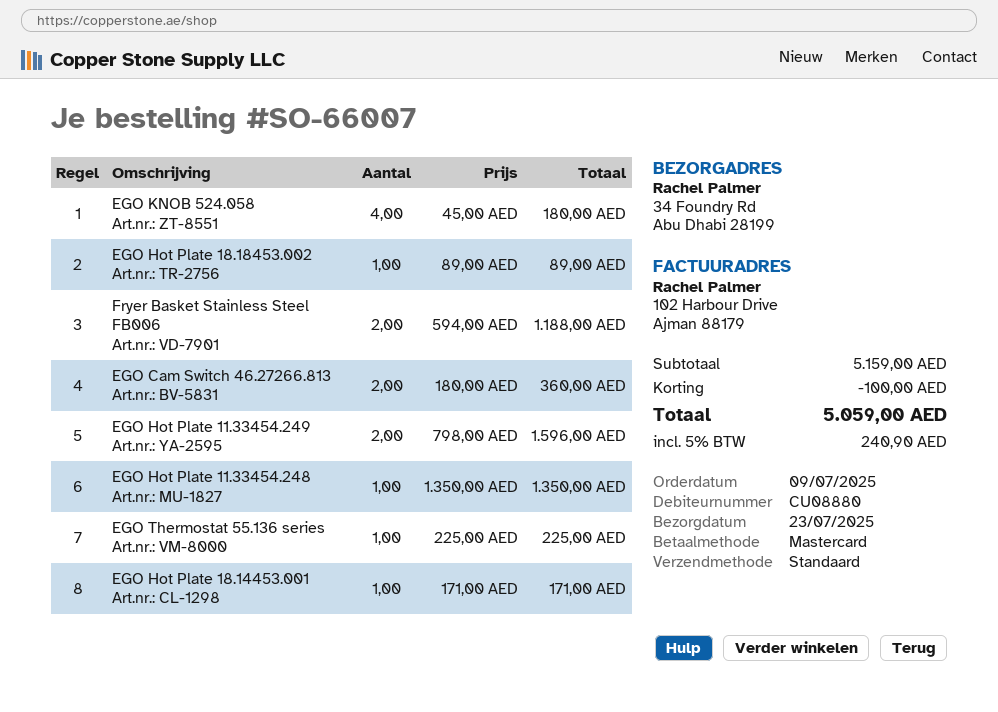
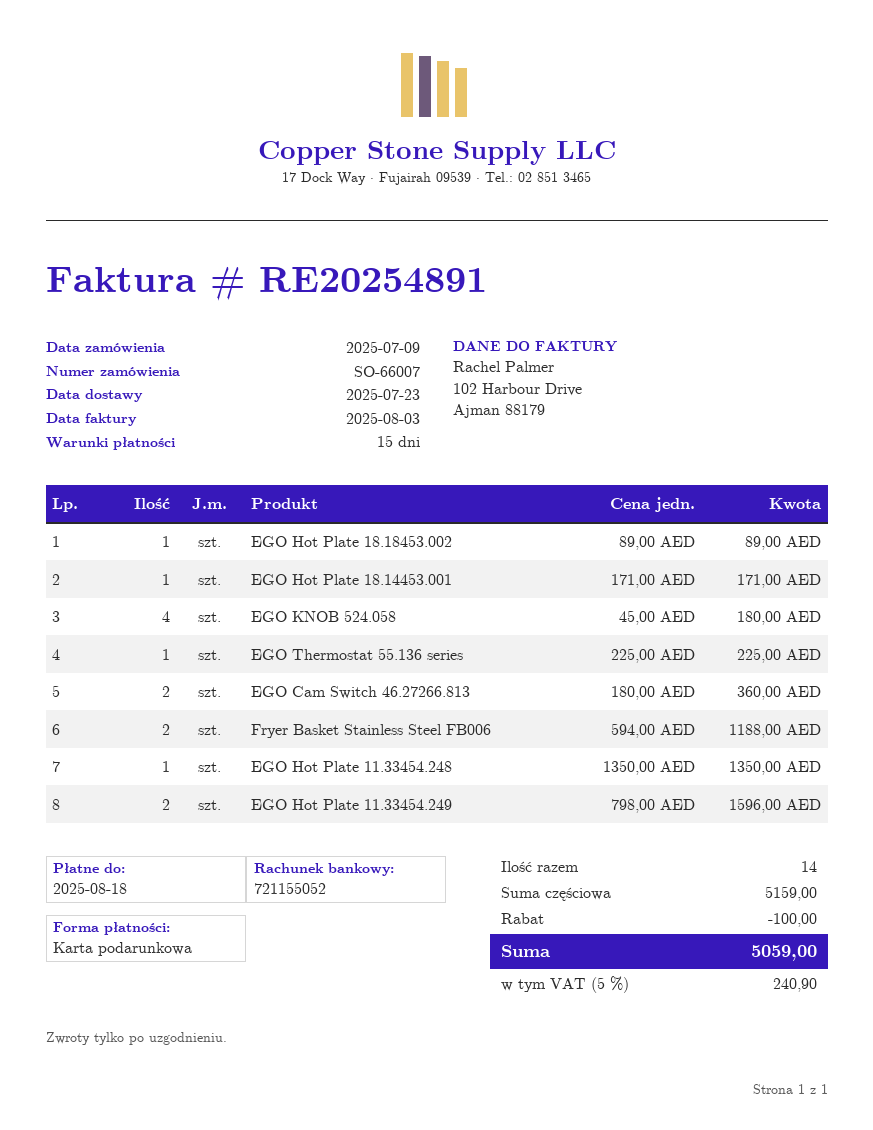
payment method: Mastercard -> gift card

